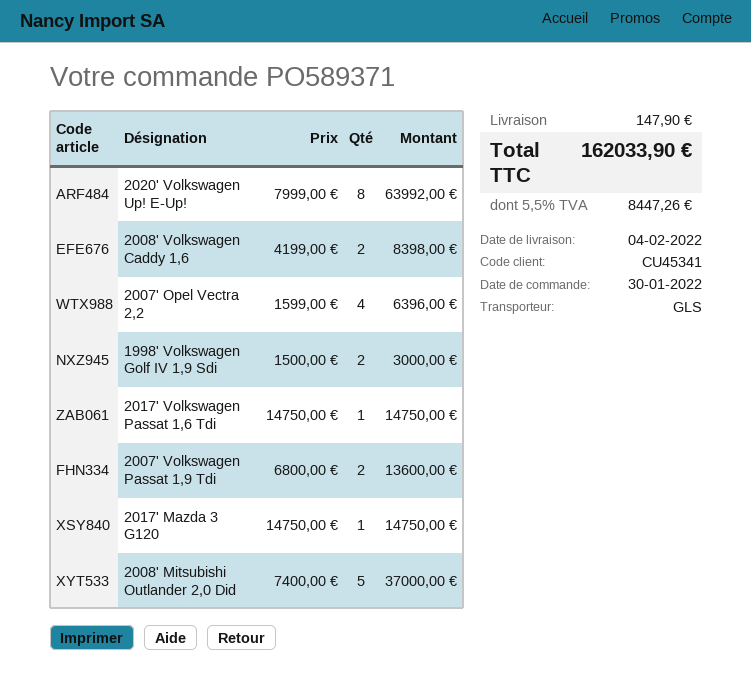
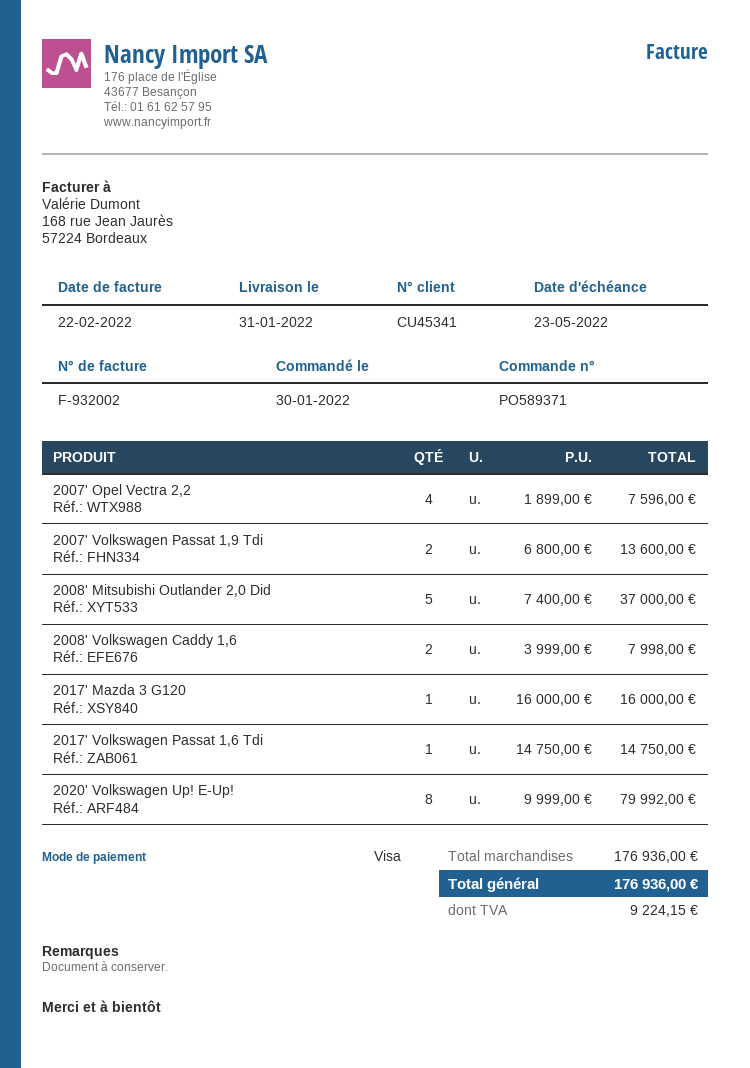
delivery date: 2022-02-04 -> 2022-01-31
2020' Volkswagen Up! E-Up!: 8 x 7999.00 = 63992.00 -> 8 x 9999.00 = 79992.00
2008' Volkswagen Caddy 1,6: 2 x 4199.00 = 8398.00 -> 2 x 3999.00 = 7998.00
2007' Opel Vectra 2,2: 4 x 1599.00 = 6396.00 -> 4 x 1899.00 = 7596.00
1998' Volkswagen Golf IV 1,9 Sdi: 2 x 1500.00 = 3000.00 -> none
2017' Mazda 3 G120: 1 x 14750.00 = 14750.00 -> 1 x 16000.00 = 16000.00
shipping: 147.90 -> none
tax: 8447.26 -> 9224.15
total: 162033.90 -> 176936.00

